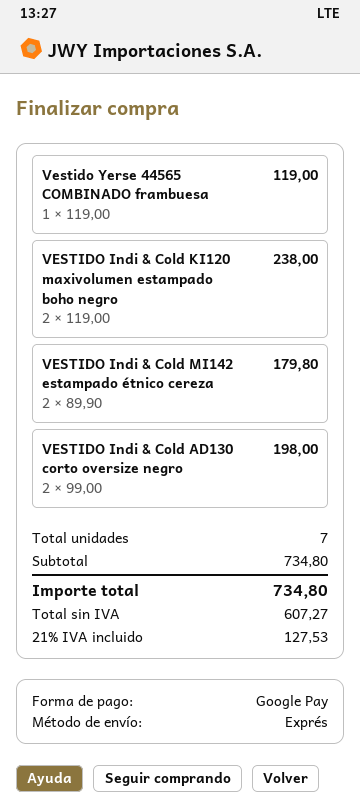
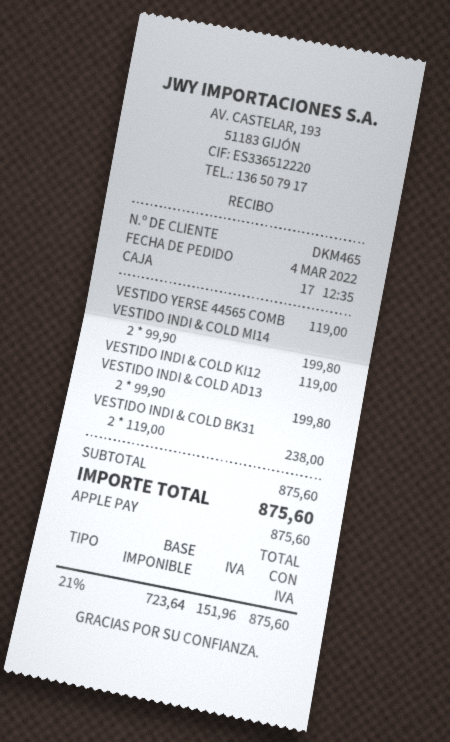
payment method: Google Pay -> Apple Pay
VESTIDO Indi & Cold KI120 maxivolumen estampado boho negro: 2 x 119.00 = 238.00 -> 1 x 119.00 = 119.00
VESTIDO Indi & Cold MI142 estampado étnico cereza: 2 x 89.90 = 179.80 -> 2 x 99.90 = 199.80
VESTIDO Indi & Cold AD130 corto oversize negro: 2 x 99.00 = 198.00 -> 2 x 99.90 = 199.80
VESTIDO INDI & COLD BK31: none -> 2 x 119.00 = 238.00
subtotal: 734.80 -> 875.60
net: 607.27 -> 723.64
tax: 21% = 127.53 -> 21% = 151.96
total: 734.80 -> 875.60

